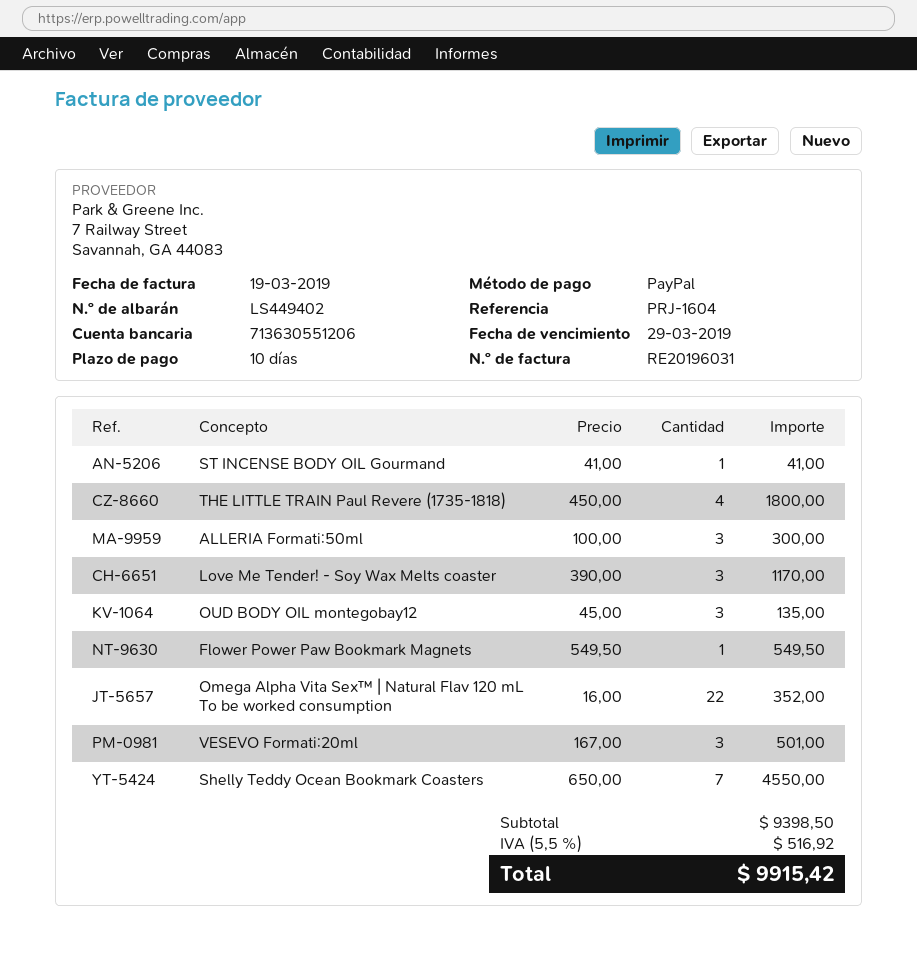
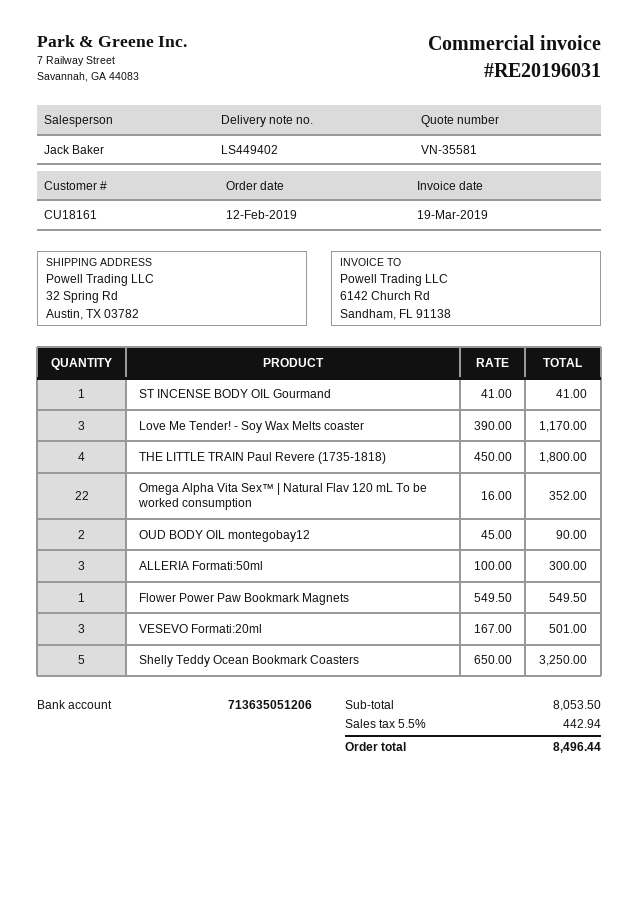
bank account: 713630551206 -> 713635051206
OUD BODY OIL montegobay12: 3 x 45.00 = 135.00 -> 2 x 45.00 = 90.00
Shelly Teddy Ocean Bookmark Coasters: 7 x 650.00 = 4550.00 -> 5 x 650.00 = 3250.00
subtotal: 9398.50 -> 8053.50
tax: 5.5% = 516.92 -> 5.5% = 442.94
total: 9915.42 -> 8496.44

